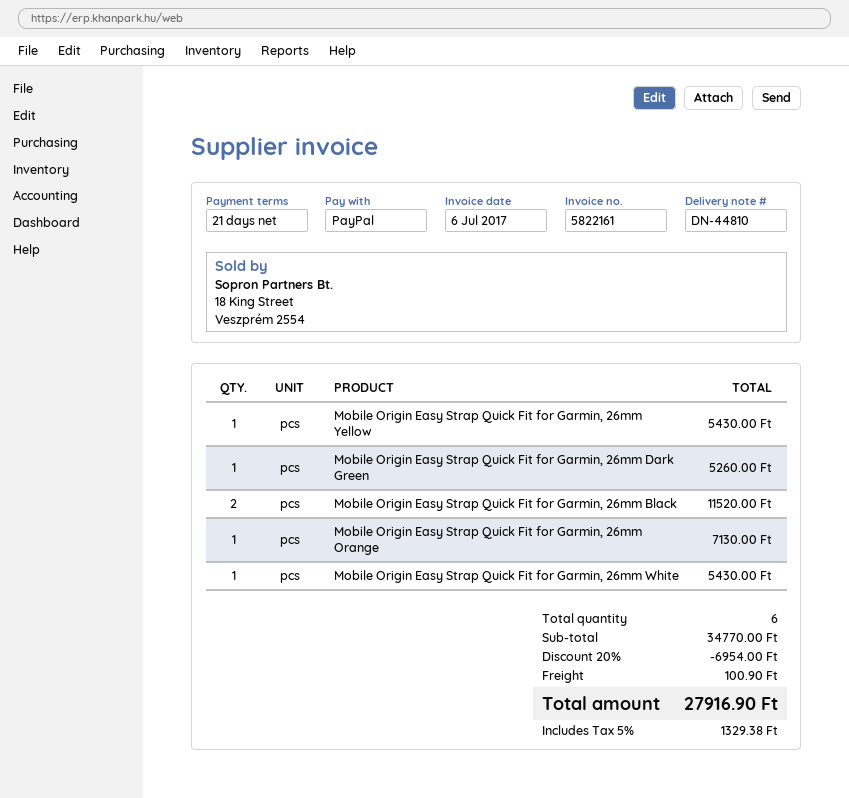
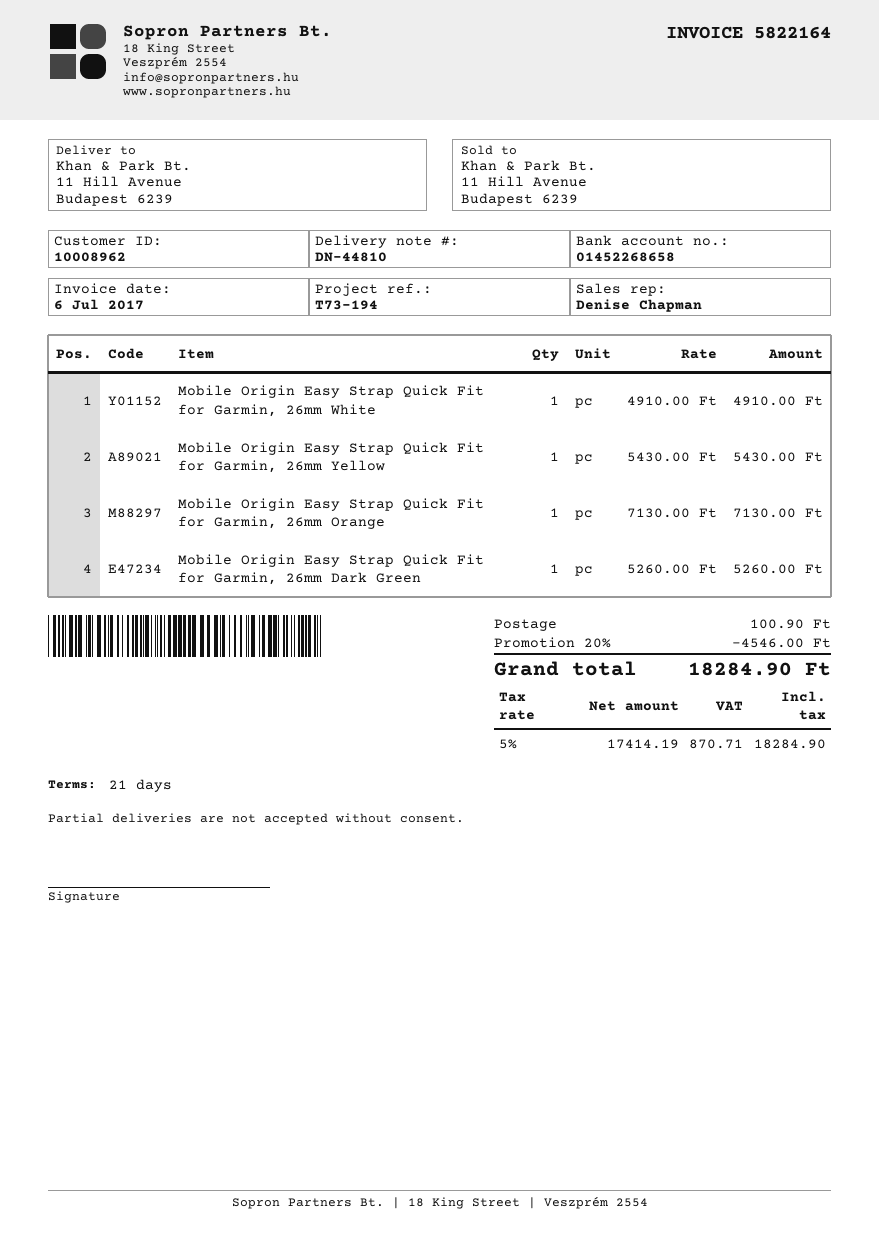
invoice number: 5822161 -> 5822164
Mobile Origin Easy Strap Quick Fit for Garmin, 26mm Black: 2 for 11520.00 -> none
Mobile Origin Easy Strap Quick Fit for Garmin, 26mm White: 1 for 5430.00 -> 1 for 4910.00
discount: 20% = 6954.00 -> 20% = 4546.00
tax: 5% = 1329.38 -> 5% = 870.71
total: 27916.90 -> 18284.90

